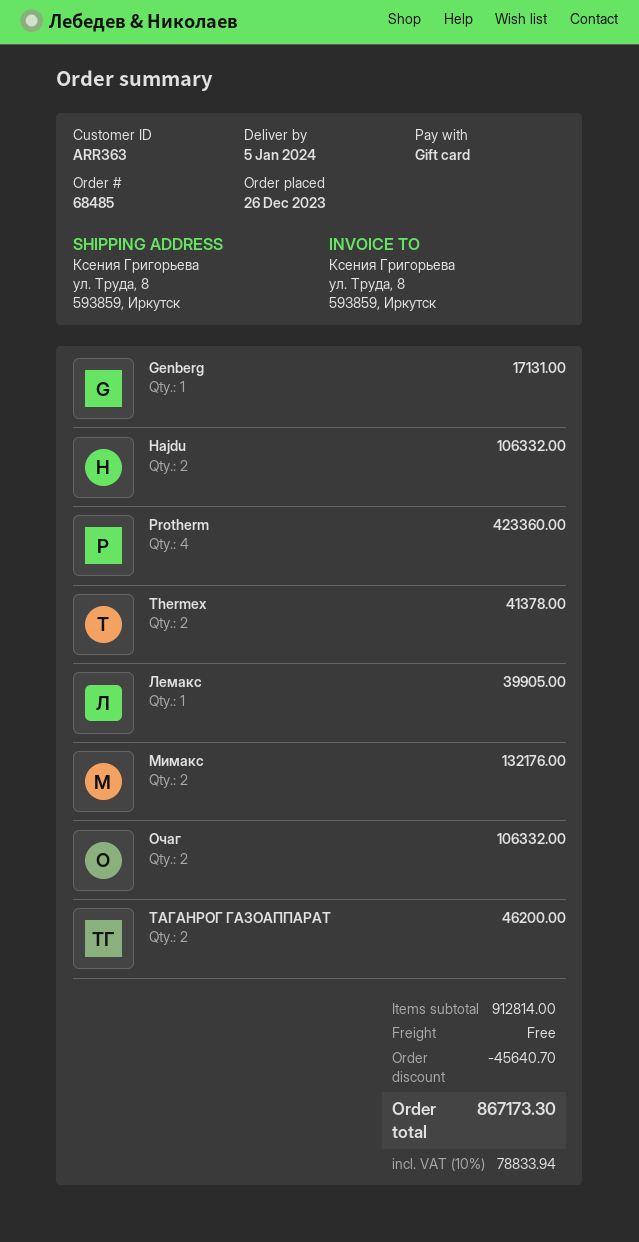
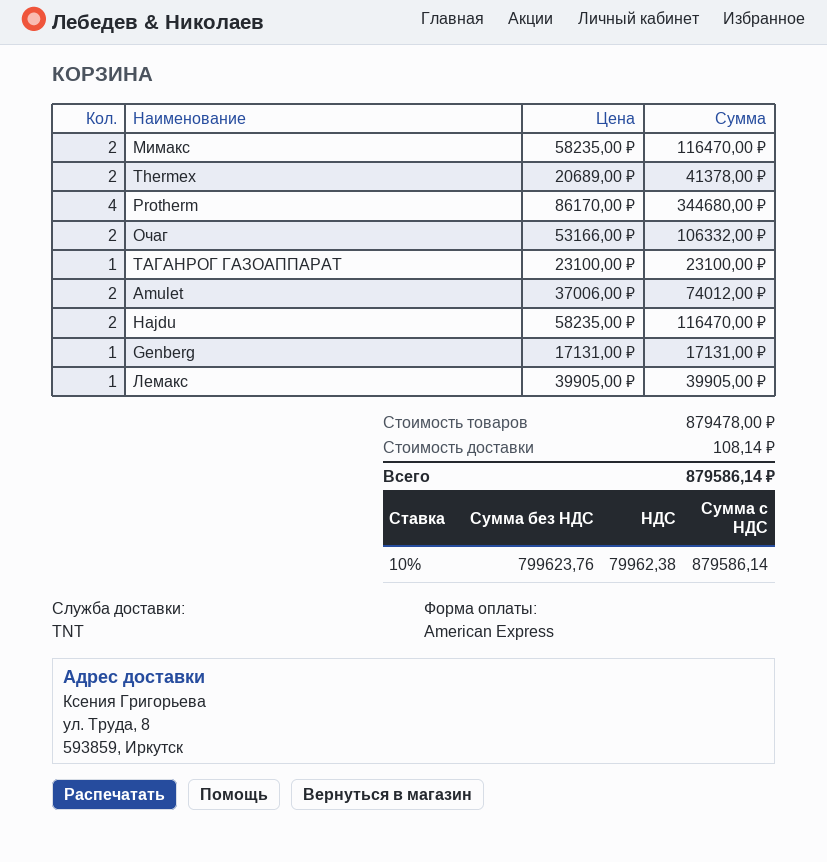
payment method: gift card -> American Express
Hajdu: 2 for 106332.00 -> 2 for 116470.00
Protherm: 4 for 423360.00 -> 4 for 344680.00
Мимакс: 2 for 132176.00 -> 2 for 116470.00
ТАГАНРОГ ГАЗОАППАРАТ: 2 for 46200.00 -> 1 for 23100.00
Amulet: none -> 2 for 74012.00
subtotal: 912814.00 -> 879478.00
discount: 45640.70 -> none
shipping: 0.00 -> 108.14
tax: 10% = 78833.94 -> 10% = 79962.38
total: 867173.30 -> 879586.14

